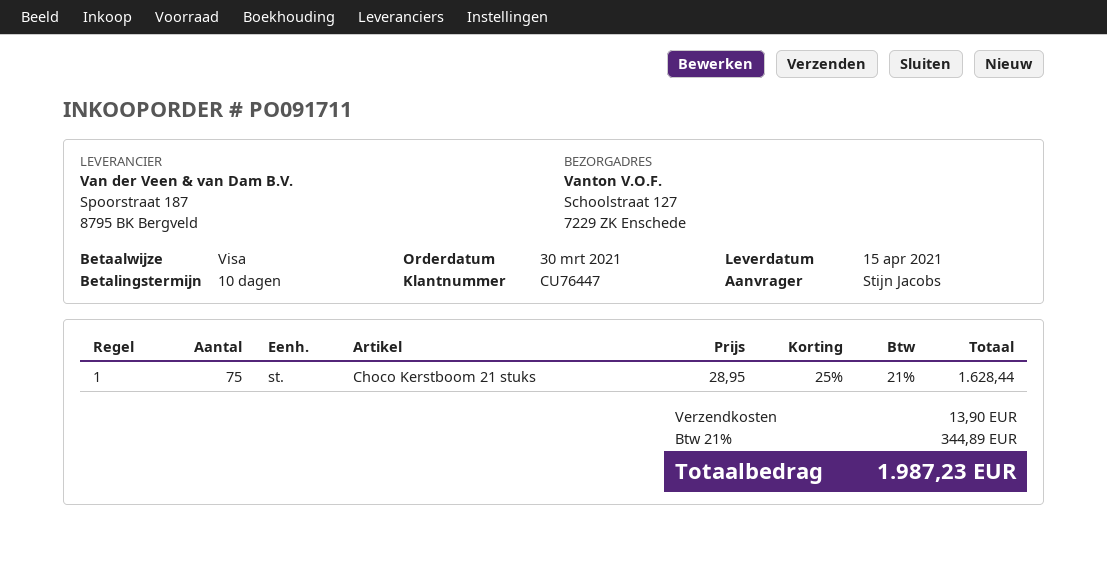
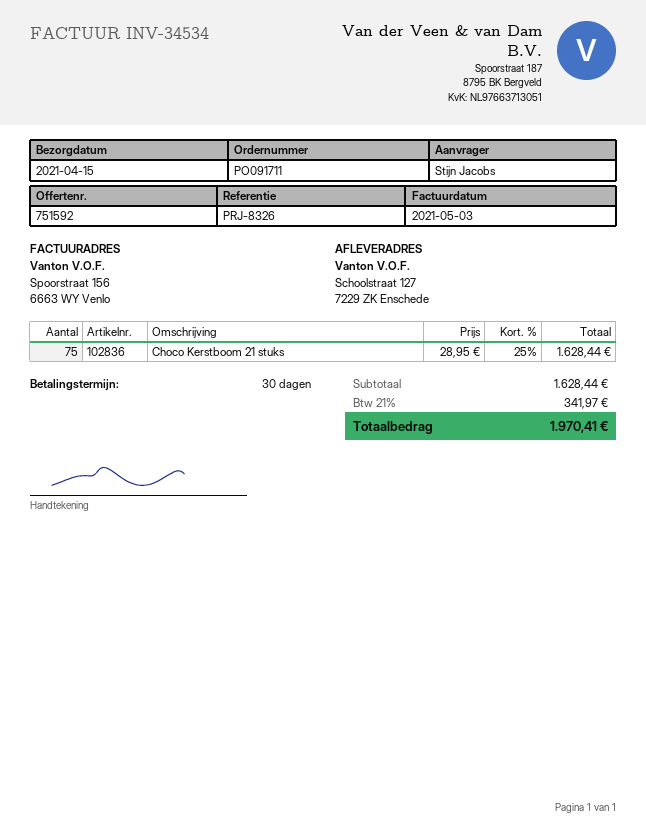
payment terms: 10 days -> 30 days
shipping: 13.90 -> none
tax: 21% = 344.89 -> 21% = 341.97
total: 1987.23 -> 1970.41

